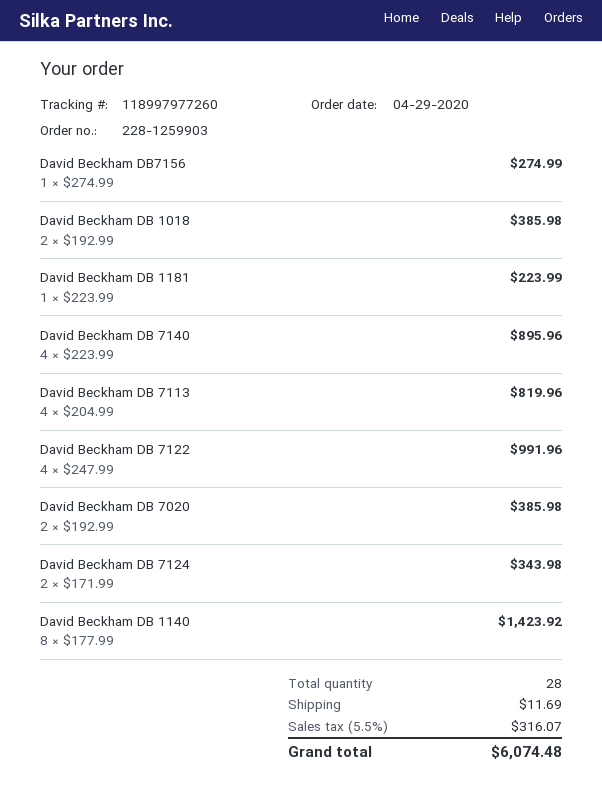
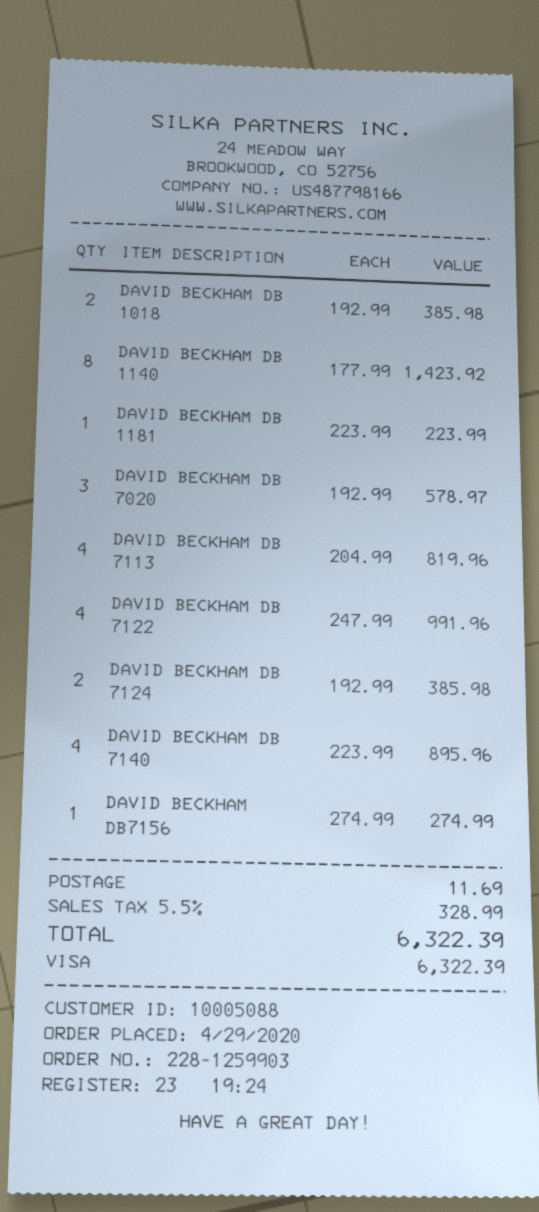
David Beckham DB 7020: 2 x 192.99 = 385.98 -> 3 x 192.99 = 578.97
David Beckham DB 7124: 2 x 171.99 = 343.98 -> 2 x 192.99 = 385.98
tax: 5.5% = 316.07 -> 5.5% = 328.99
total: 6074.48 -> 6322.39

